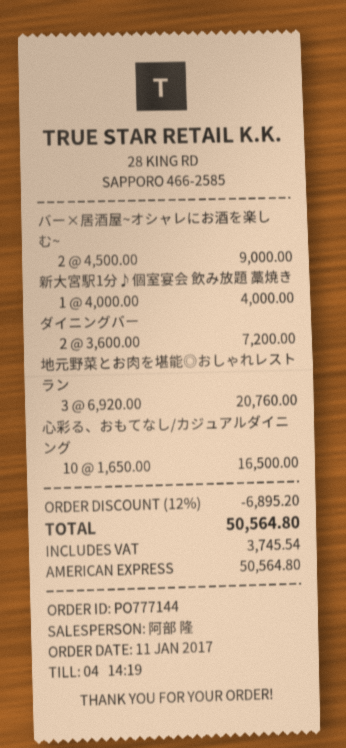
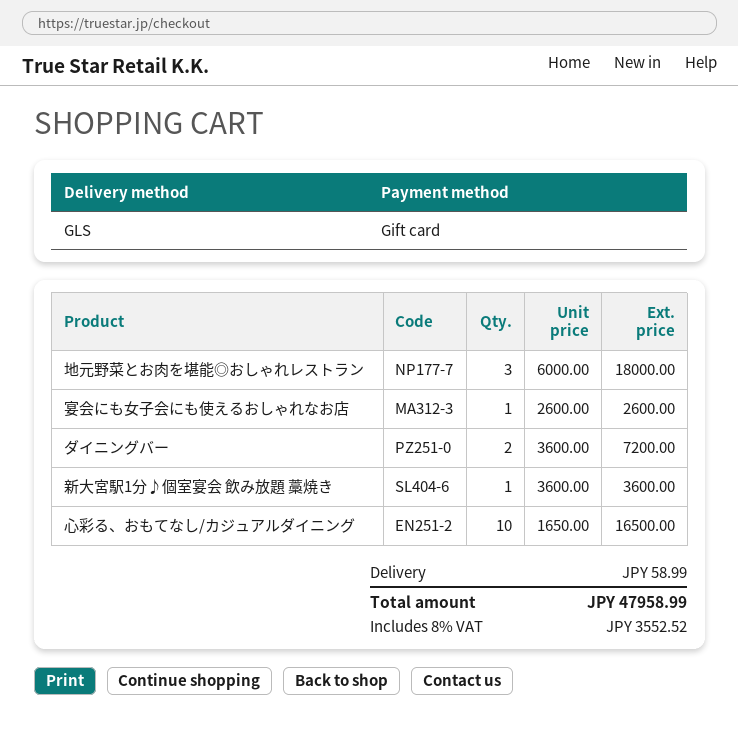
payment method: American Express -> gift card
バー×居酒屋~オシャレにお酒を楽しむ~: 2 x 4500.00 = 9000.00 -> none
新大宮駅1分♪個室宴会 飲み放題 藁焼き: 1 x 4000.00 = 4000.00 -> 1 x 3600.00 = 3600.00
地元野菜とお肉を堪能◎おしゃれレストラン: 3 x 6920.00 = 20760.00 -> 3 x 6000.00 = 18000.00
宴会にも女子会にも使えるおしゃれなお店: none -> 1 x 2600.00 = 2600.00
discount: 12% = 6895.20 -> none
shipping: none -> 58.99
tax: 3745.54 -> 3552.52
total: 50564.80 -> 47958.99

